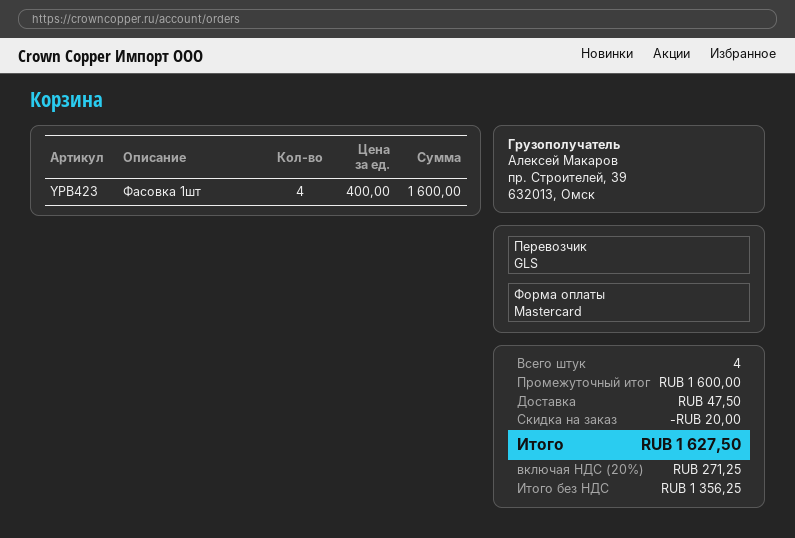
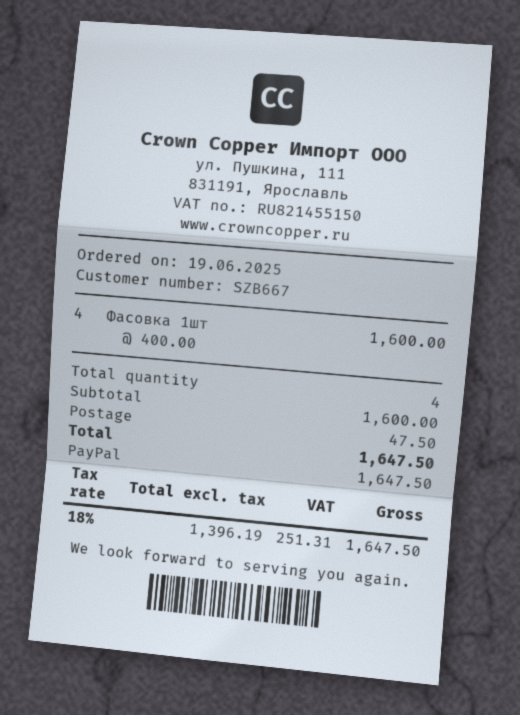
payment method: Mastercard -> PayPal
discount: 20.00 -> none
net: 1356.25 -> 1396.19
tax: 20% = 271.25 -> 18% = 251.31
total: 1627.50 -> 1647.50

